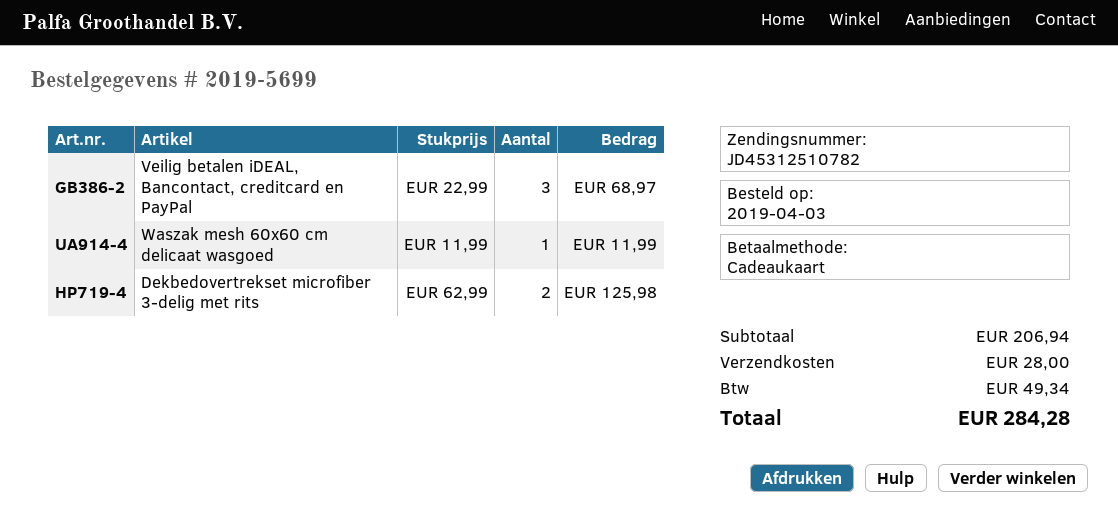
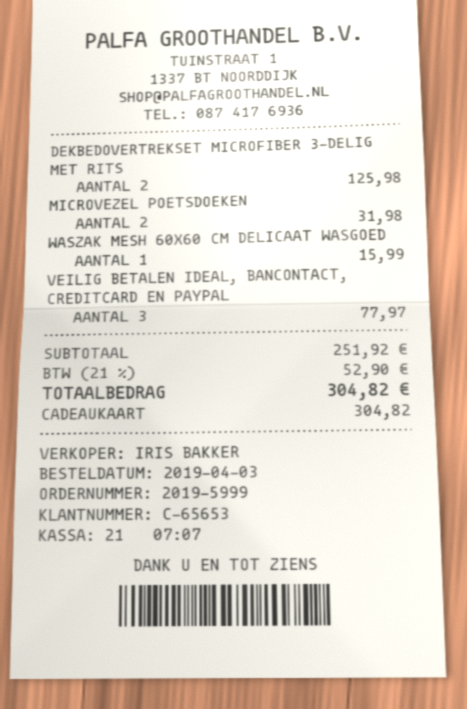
order number: 2019-5699 -> 2019-5999
Veilig betalen iDEAL, Bancontact, creditcard en PayPal: 3 for 68.97 -> 3 for 77.97
Waszak mesh 60x60 cm delicaat wasgoed: 1 for 11.99 -> 1 for 15.99
MICROVEZEL POETSDOEKEN: none -> 2 for 31.98
subtotal: 206.94 -> 251.92
shipping: 28.00 -> none
tax: 49.34 -> 52.90
total: 284.28 -> 304.82

